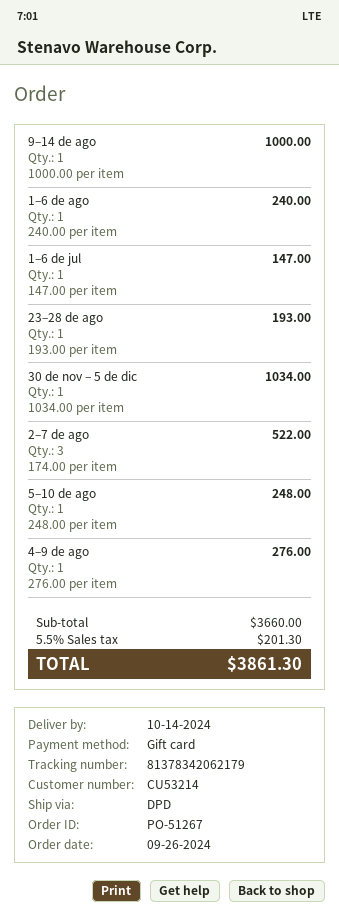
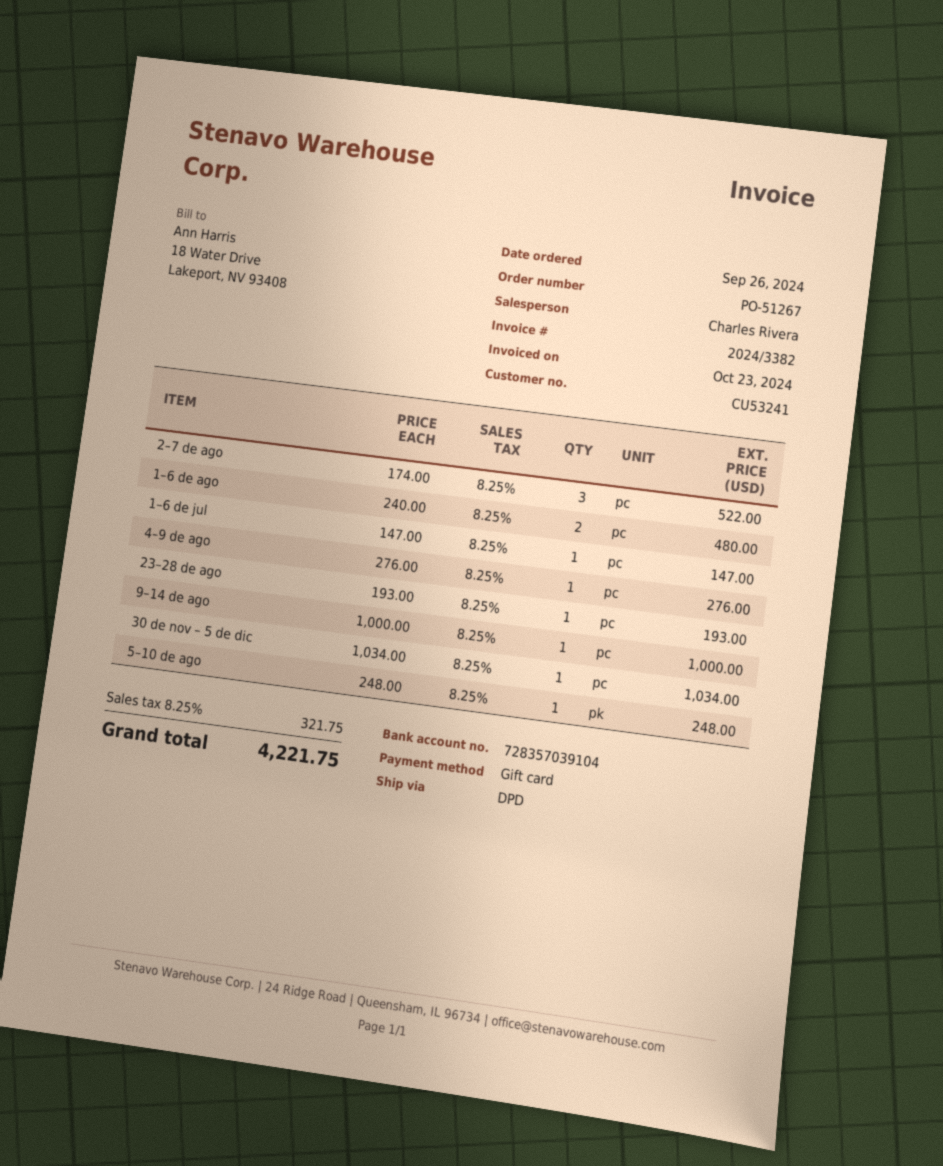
customer number: CU53214 -> CU53241
1–6 de ago: 1 x 240.00 = 240.00 -> 2 x 240.00 = 480.00
tax: 5.5% = 201.30 -> 8.25% = 321.75
total: 3861.30 -> 4221.75

